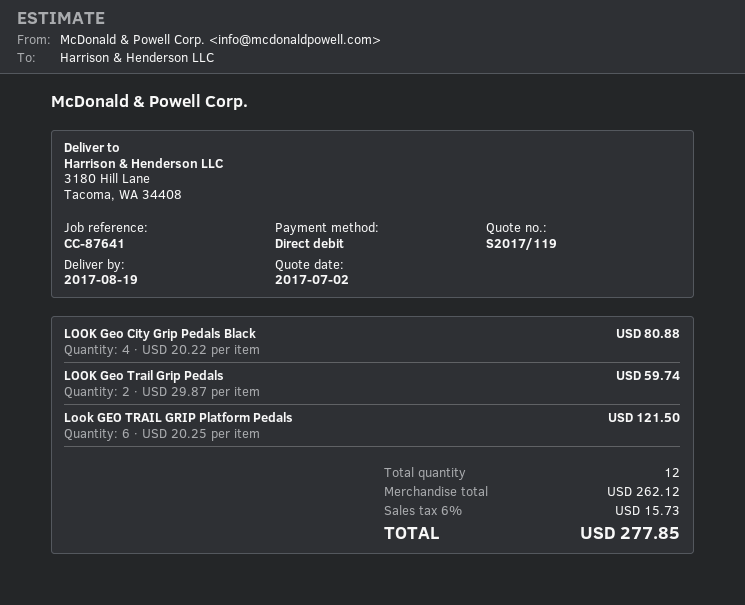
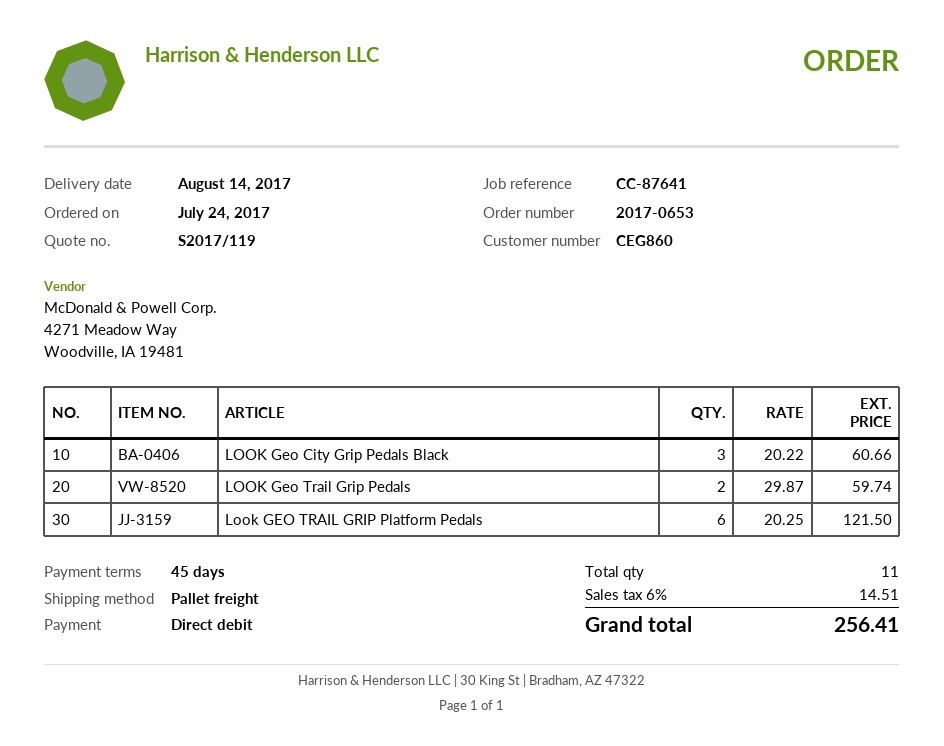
delivery date: 2017-08-19 -> 2017-08-14
LOOK Geo City Grip Pedals Black: 4 x 20.22 = 80.88 -> 3 x 20.22 = 60.66
total quantity: 12 -> 11
tax: 6% = 15.73 -> 6% = 14.51
total: 277.85 -> 256.41

